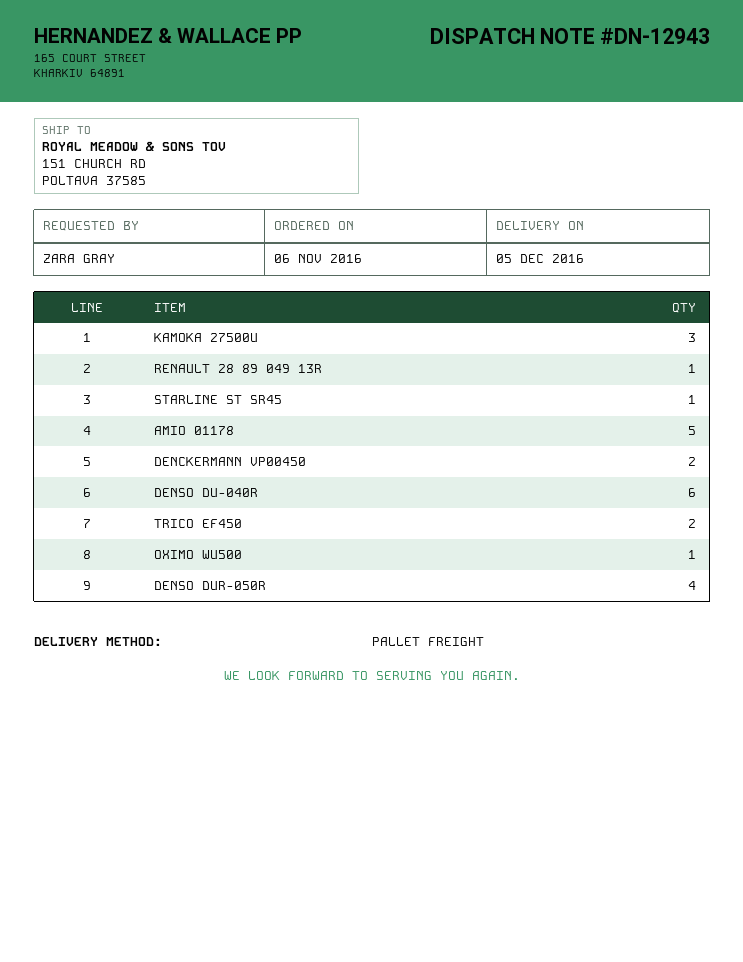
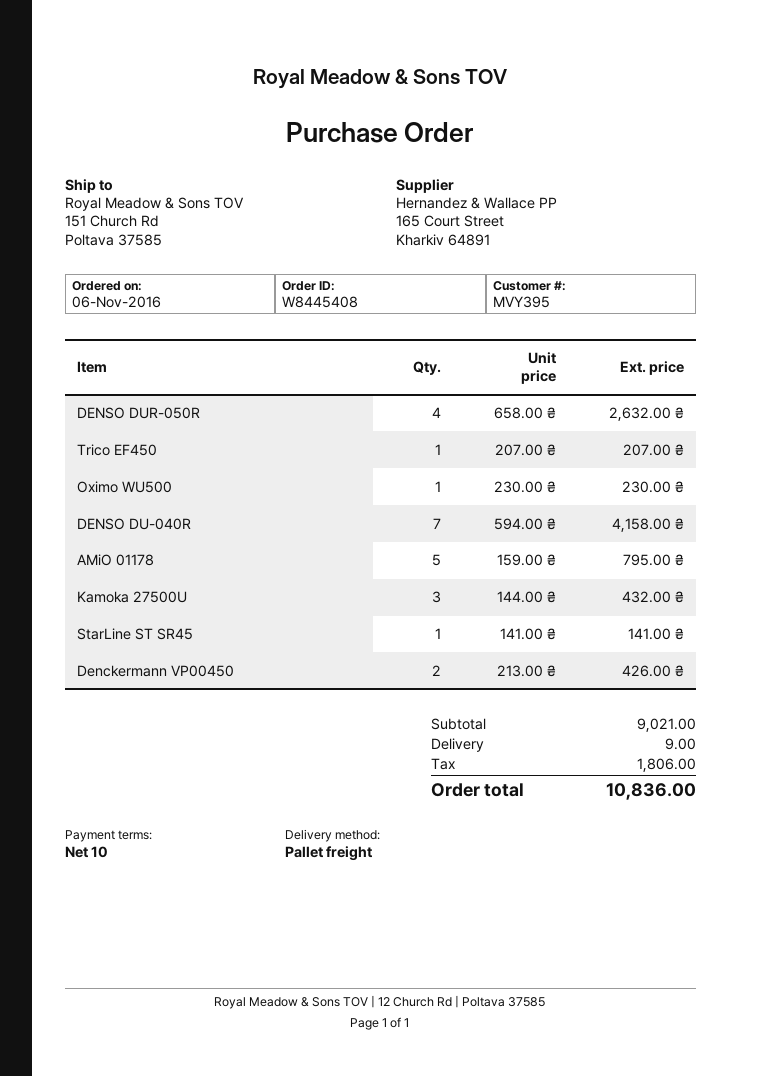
RENAULT 28 89 049 13R: 1 -> none
DENSO DU-040R: 6 -> 7
TRICO EF450: 2 -> 1

